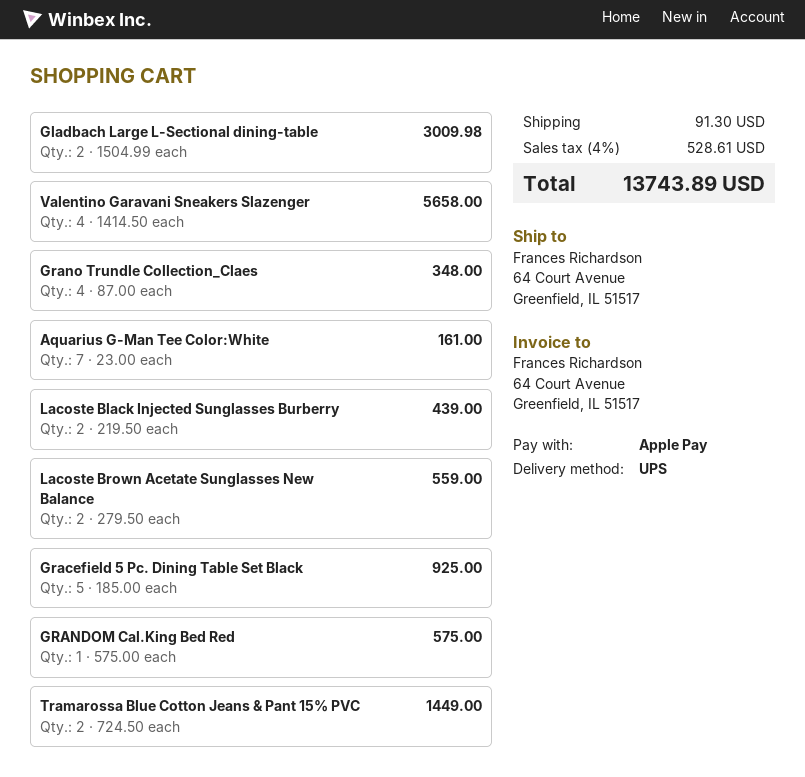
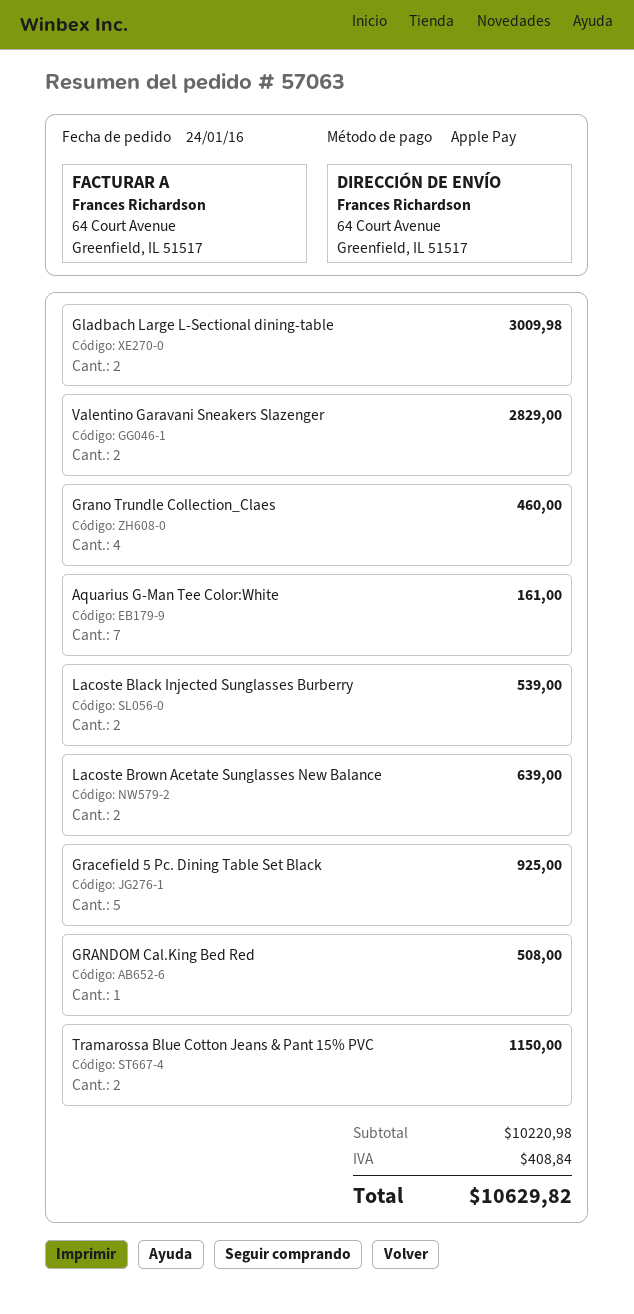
Valentino Garavani Sneakers Slazenger: 4 for 5658.00 -> 2 for 2829.00
Grano Trundle Collection_Claes: 4 for 348.00 -> 4 for 460.00
Lacoste Black Injected Sunglasses Burberry: 2 for 439.00 -> 2 for 539.00
Lacoste Brown Acetate Sunglasses New Balance: 2 for 559.00 -> 2 for 639.00
GRANDOM Cal.King Bed Red: 1 for 575.00 -> 1 for 508.00
Tramarossa Blue Cotton Jeans & Pant 15% PVC: 2 for 1449.00 -> 2 for 1150.00
shipping: 91.30 -> none
tax: 528.61 -> 408.84
total: 13743.89 -> 10629.82

